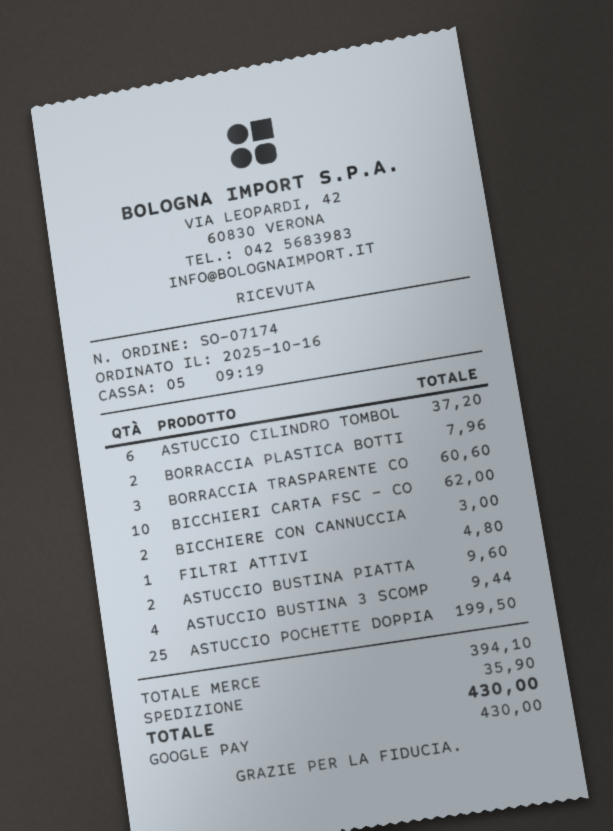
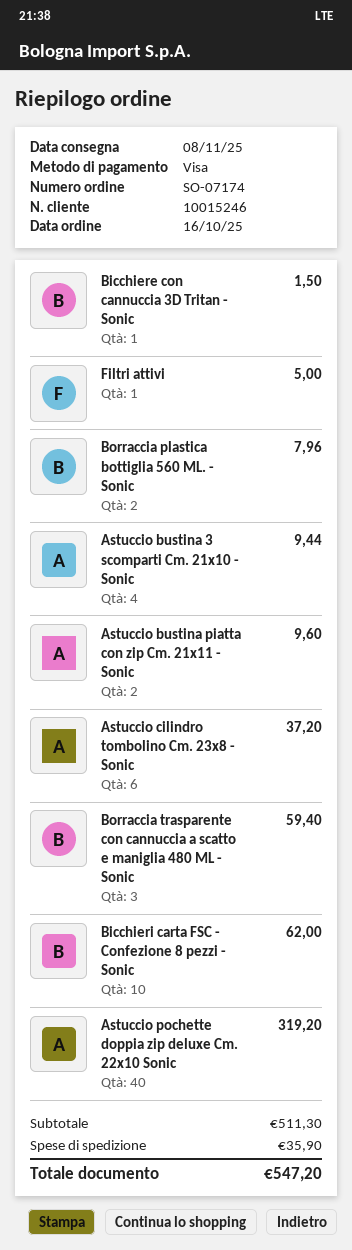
payment method: Google Pay -> Visa
BORRACCIA TRASPARENTE CO: 3 for 60.60 -> 3 for 59.40
BICCHIERE CON CANNUCCIA: 2 for 3.00 -> 1 for 1.50
FILTRI ATTIVI: 1 for 4.80 -> 1 for 5.00
ASTUCCIO POCHETTE DOPPIA: 25 for 199.50 -> 40 for 319.20
subtotal: 394.10 -> 511.30
total: 430.00 -> 547.20

